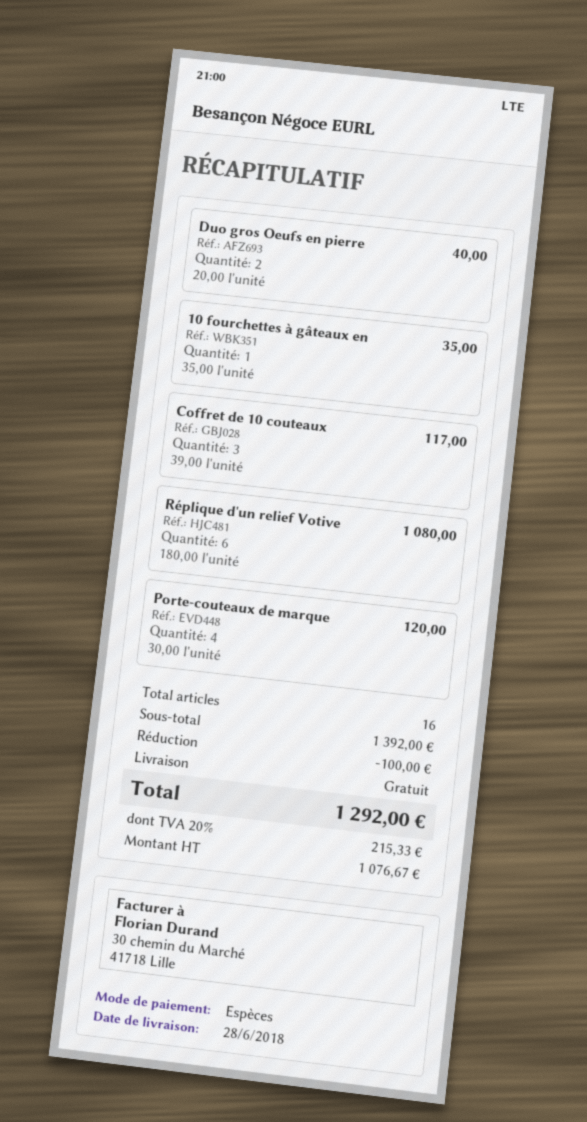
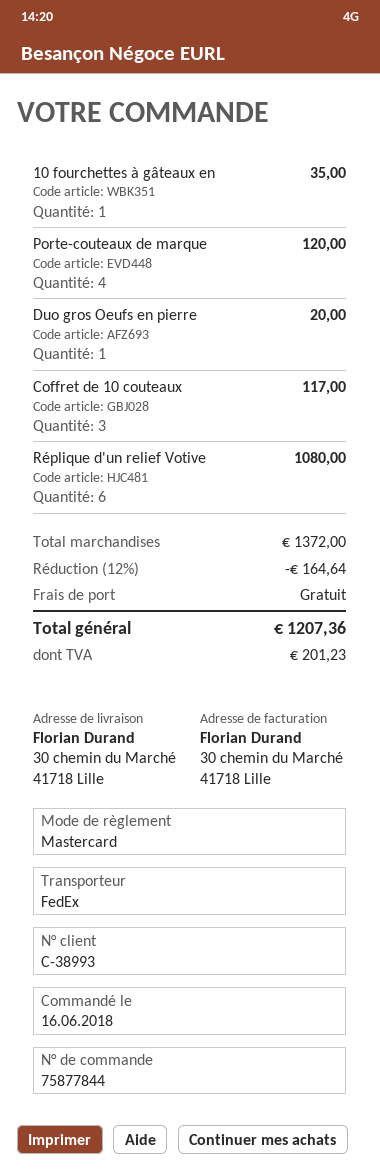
payment method: cash -> Mastercard
Duo gros Oeufs en pierre: 2 for 40.00 -> 1 for 20.00
subtotal: 1392.00 -> 1372.00
discount: 100.00 -> 164.64
tax: 215.33 -> 201.23
total: 1292.00 -> 1207.36

